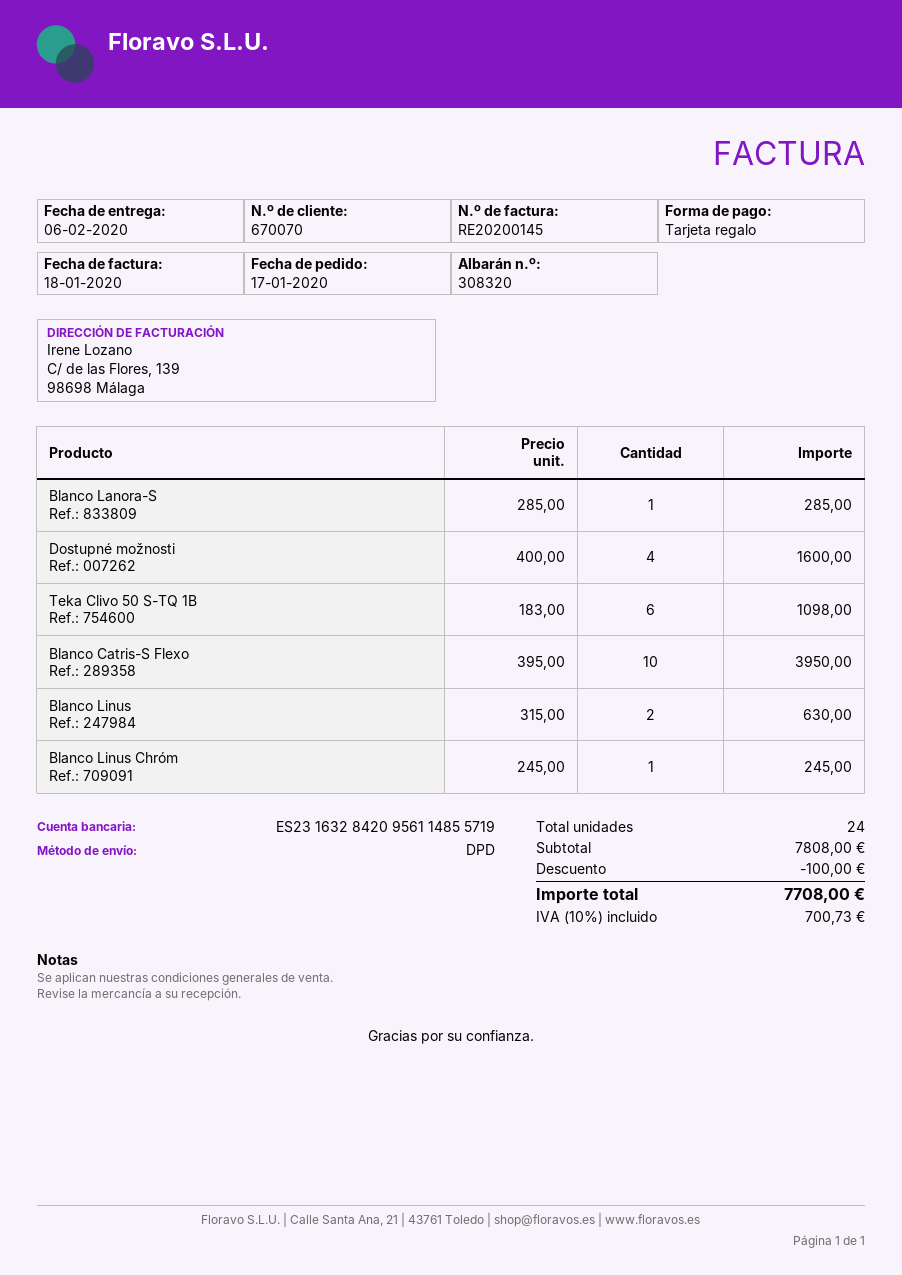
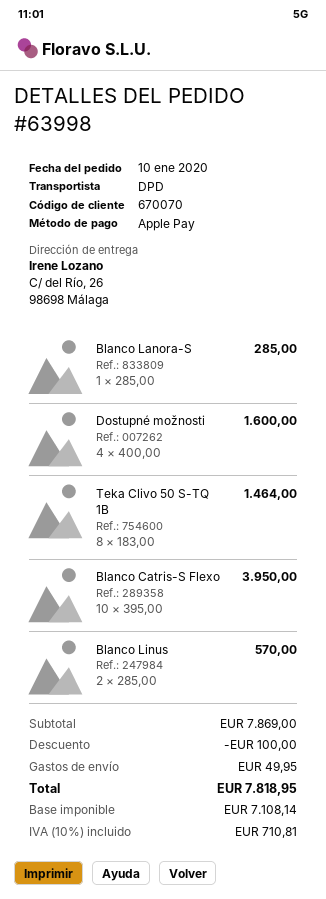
order date: 2020-01-17 -> 2020-01-10
payment method: gift card -> Apple Pay
Teka Clivo 50 S-TQ 1B: 6 x 183.00 = 1098.00 -> 8 x 183.00 = 1464.00
Blanco Linus: 2 x 315.00 = 630.00 -> 2 x 285.00 = 570.00
Blanco Linus Chróm: 1 x 245.00 = 245.00 -> none
subtotal: 7808.00 -> 7869.00
shipping: none -> 49.95
tax: 10% = 700.73 -> 10% = 710.81
total: 7708.00 -> 7818.95

